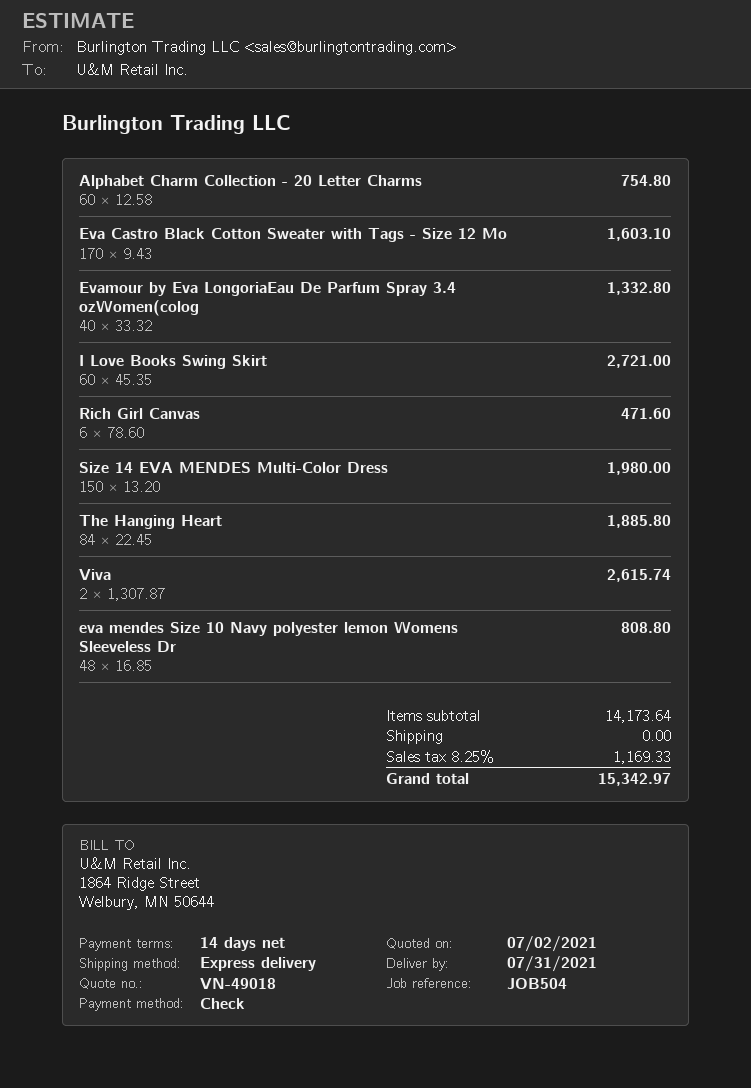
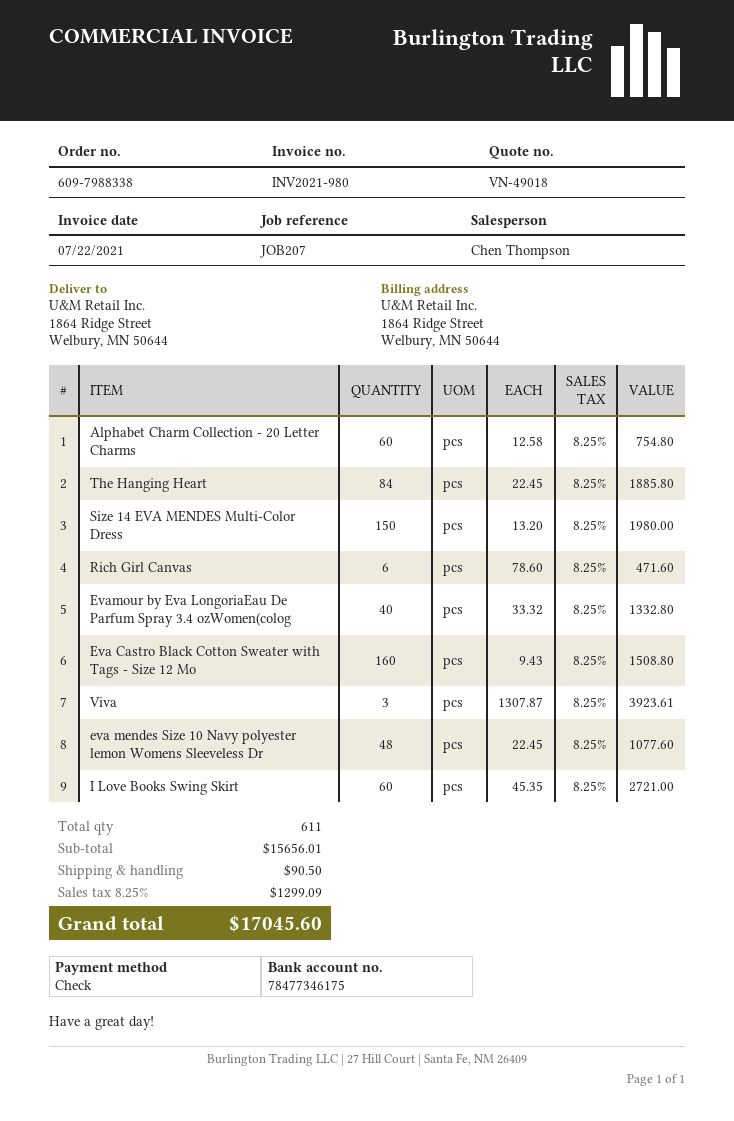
reference: JOB504 -> JOB207
Eva Castro Black Cotton Sweater with Tags - Size 12 Mo: 170 x 9.43 = 1603.10 -> 160 x 9.43 = 1508.80
Viva: 2 x 1307.87 = 2615.74 -> 3 x 1307.87 = 3923.61
eva mendes Size 10 Navy polyester lemon Womens Sleeveless Dr: 48 x 16.85 = 808.80 -> 48 x 22.45 = 1077.60
subtotal: 14173.64 -> 15656.01
shipping: 0.00 -> 90.50
tax: 8.25% = 1169.33 -> 8.25% = 1299.09
total: 15342.97 -> 17045.60

